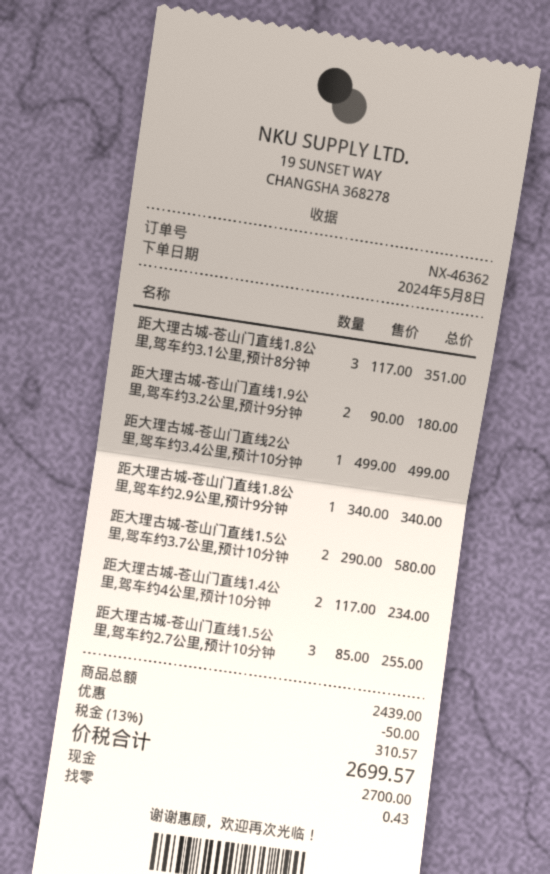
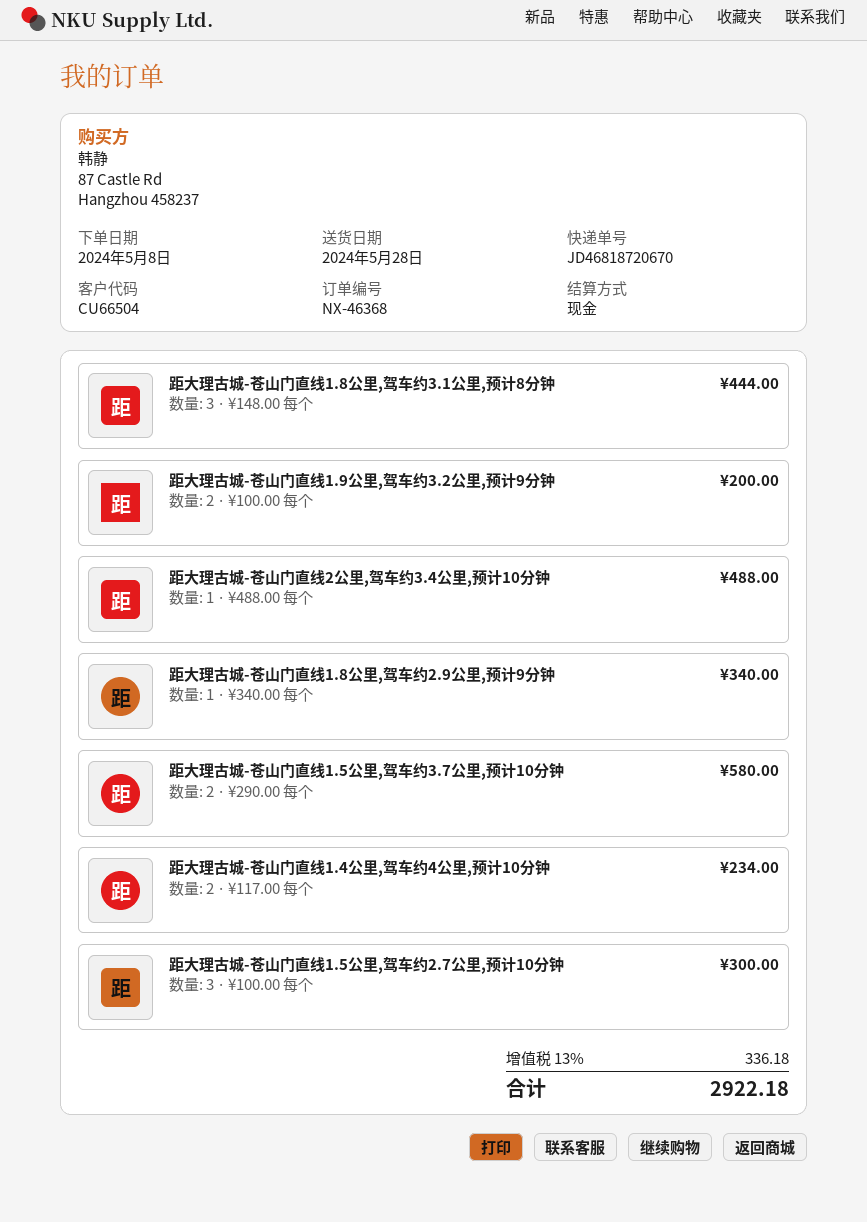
order number: NX-46362 -> NX-46368
距大理古城-苍山门直线1.8公里,驾车约3.1公里,预计8分钟: 3 x 117.00 = 351.00 -> 3 x 148.00 = 444.00
距大理古城-苍山门直线1.9公里,驾车约3.2公里,预计9分钟: 2 x 90.00 = 180.00 -> 2 x 100.00 = 200.00
距大理古城-苍山门直线2公里,驾车约3.4公里,预计10分钟: 1 x 499.00 = 499.00 -> 1 x 488.00 = 488.00
距大理古城-苍山门直线1.5公里,驾车约2.7公里,预计10分钟: 3 x 85.00 = 255.00 -> 3 x 100.00 = 300.00
discount: 50.00 -> none
tax: 13% = 310.57 -> 13% = 336.18
total: 2699.57 -> 2922.18

